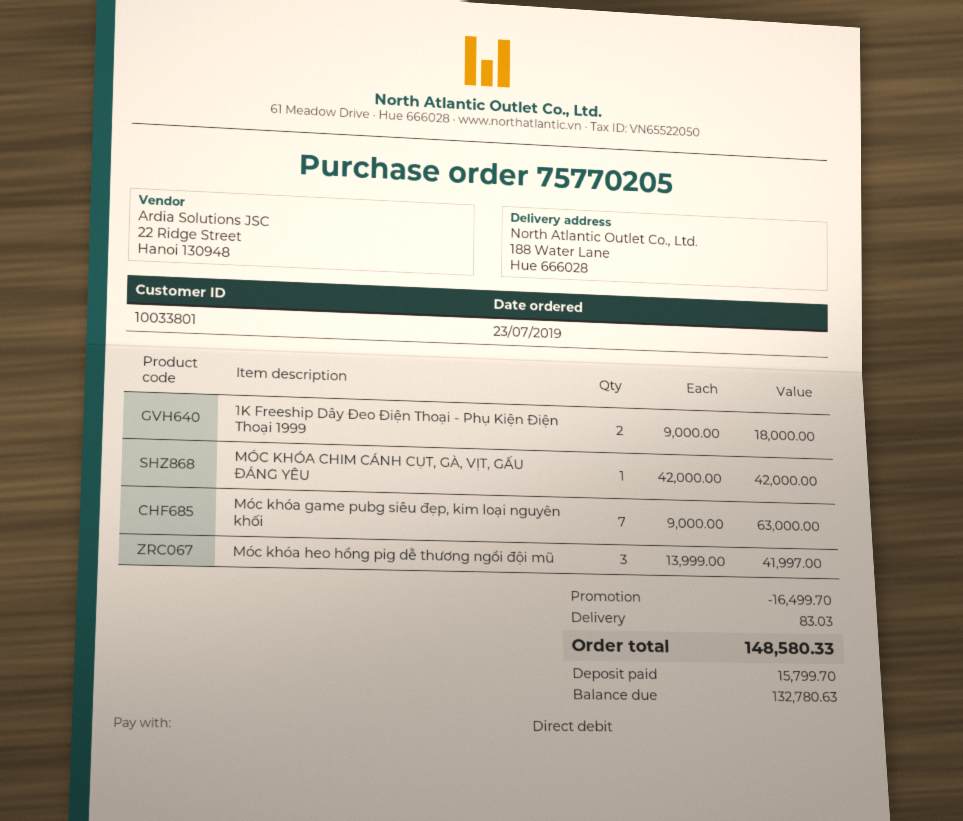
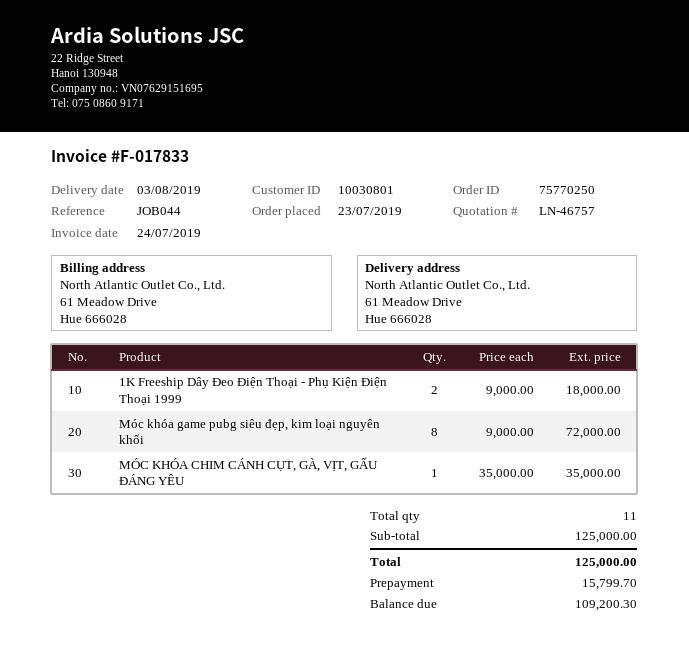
order number: 75770205 -> 75770250
customer number: 10033801 -> 10030801
ship to: 188 Water Lane, Hue 666028 -> 61 Meadow Drive, Hue 666028
MÓC KHÓA CHIM CÁNH CỤT, GÀ, VỊT, GẤU ĐÁNG YÊU: 1 x 42000.00 = 42000.00 -> 1 x 35000.00 = 35000.00
Móc khóa game pubg siêu đẹp, kim loại nguyên khối: 7 x 9000.00 = 63000.00 -> 8 x 9000.00 = 72000.00
Móc khóa heo hồng pig dễ thương ngồi đội mũ: 3 x 13999.00 = 41997.00 -> none
discount: 16499.70 -> none
shipping: 83.03 -> none
total: 148580.33 -> 125000.00
balance: 132780.63 -> 109200.30

